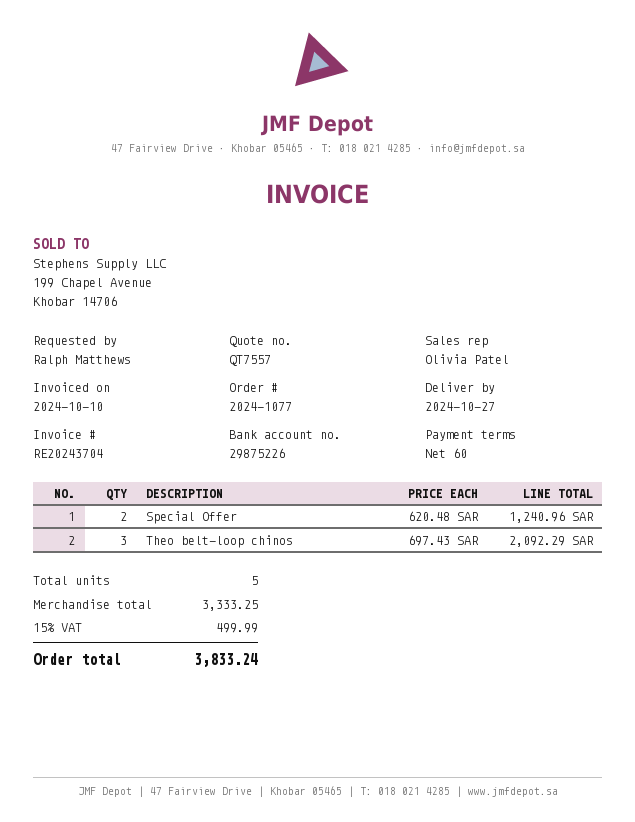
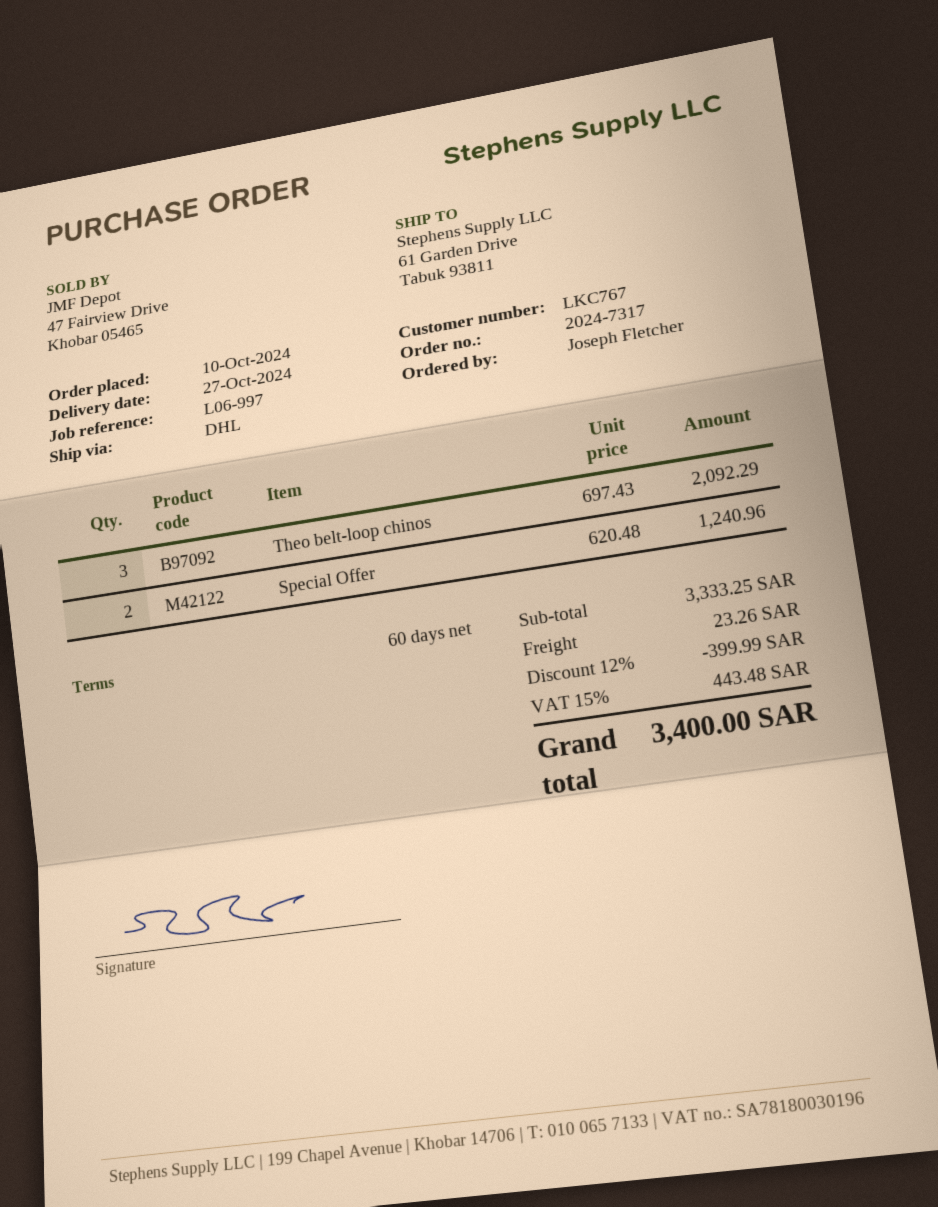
order number: 2024-1077 -> 2024-7317
ordered by: Ralph Matthews -> Joseph Fletcher
discount: none -> 12% = 399.99
shipping: none -> 23.26
tax: 15% = 499.99 -> 15% = 443.48
total: 3833.24 -> 3400.00

